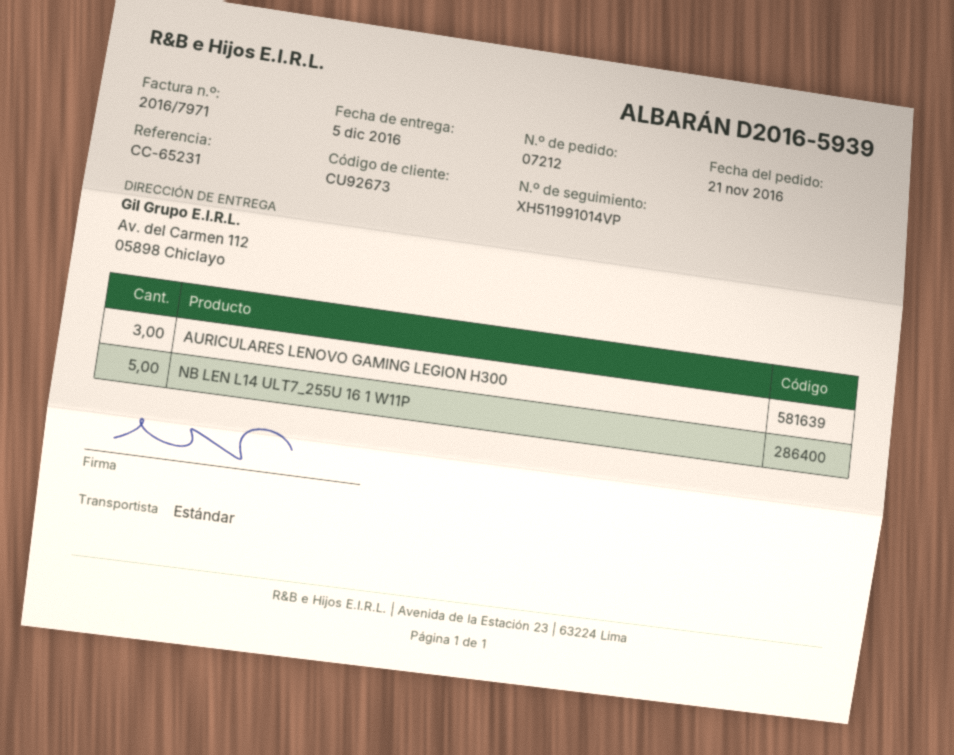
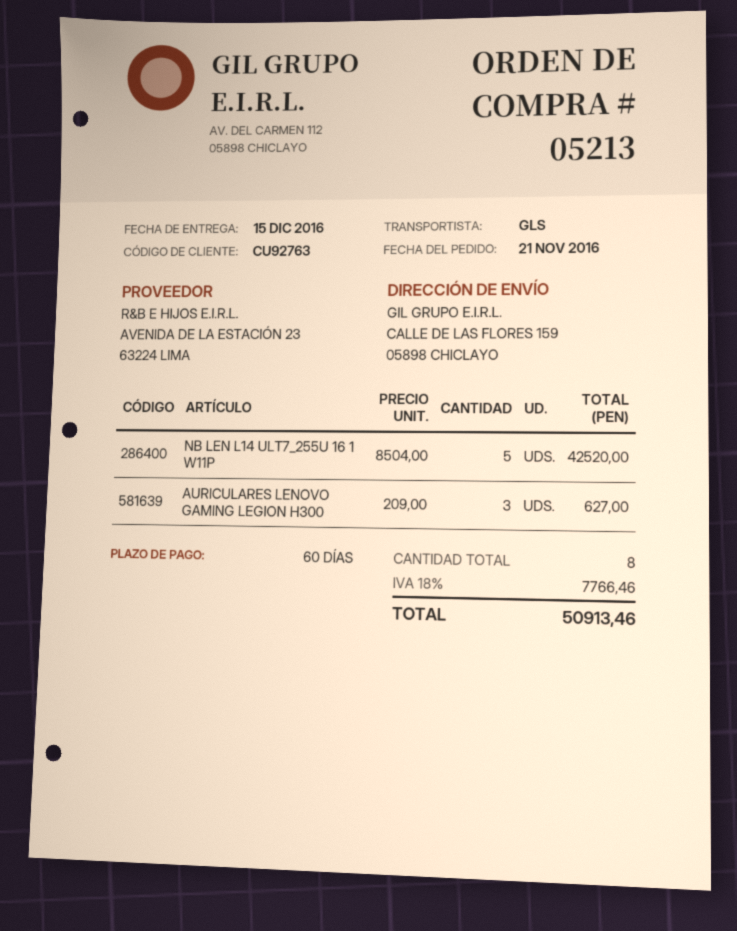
order number: 07212 -> 05213
delivery date: 2016-12-05 -> 2016-12-15
customer number: CU92673 -> CU92763
shipping method: standard -> GLS
ship to: Av. del Carmen 112, 05898 Chiclayo -> CALLE DE LAS FLORES 159, 05898 CHICLAYO

